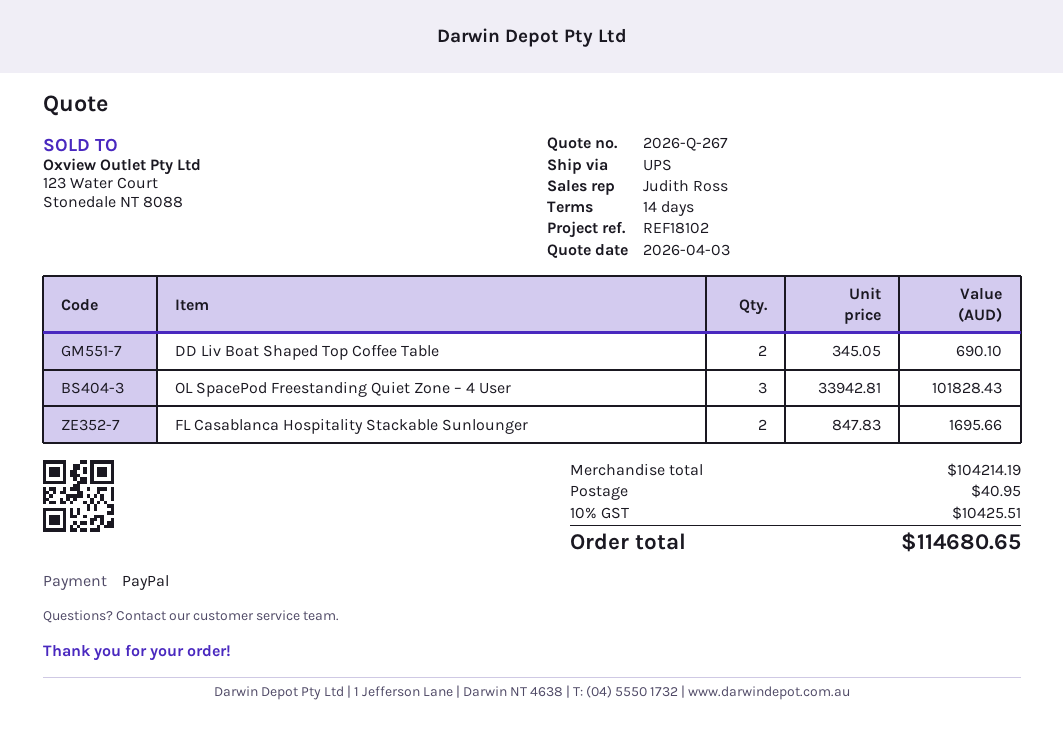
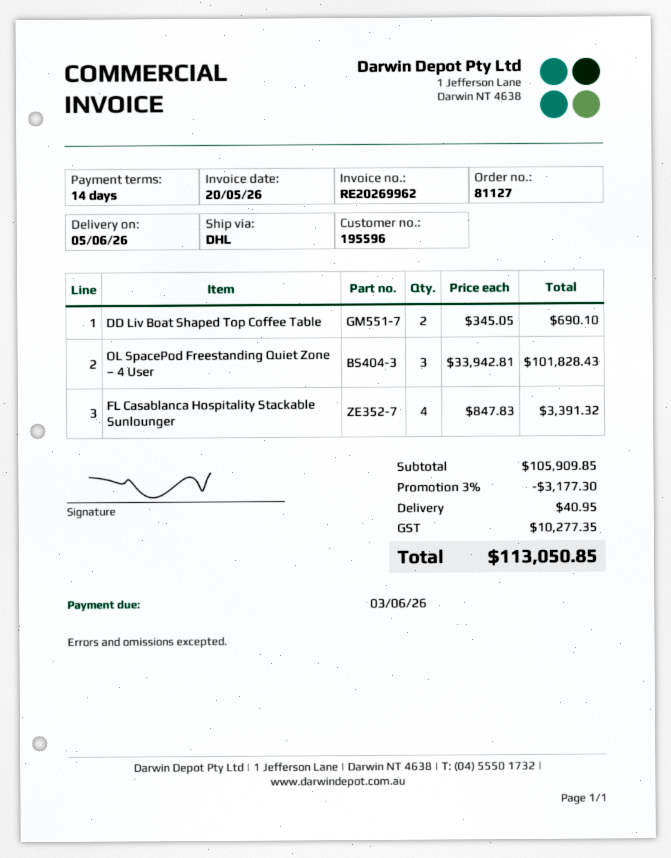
shipping method: UPS -> DHL
FL Casablanca Hospitality Stackable Sunlounger: 2 x 847.83 = 1695.66 -> 4 x 847.83 = 3391.32
subtotal: 104214.19 -> 105909.85
discount: none -> 3% = 3177.30
tax: 10425.51 -> 10277.35
total: 114680.65 -> 113050.85

